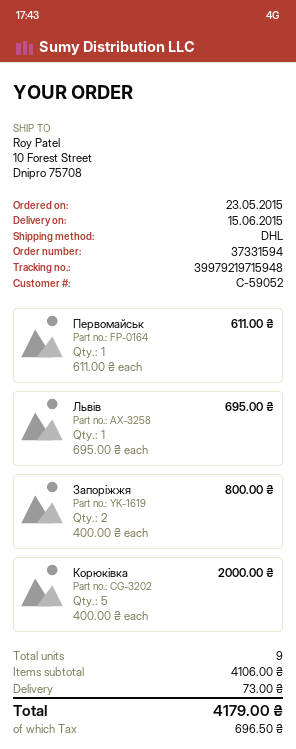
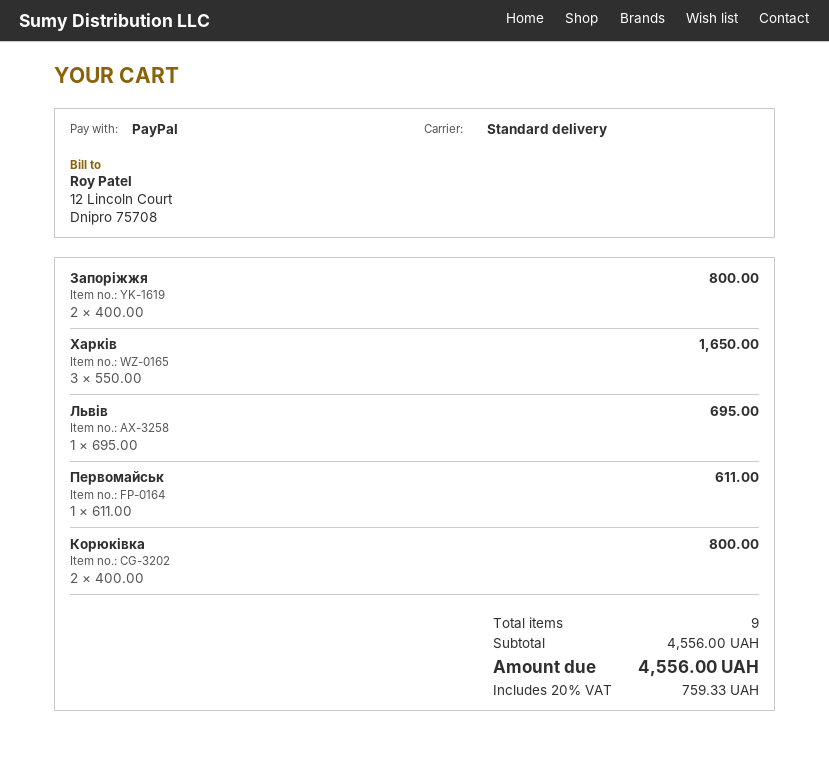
shipping method: DHL -> standard
Корюківка: 5 x 400.00 = 2000.00 -> 2 x 400.00 = 800.00
Харків: none -> 3 x 550.00 = 1650.00
subtotal: 4106.00 -> 4556.00
shipping: 73.00 -> none
tax: 696.50 -> 759.33
total: 4179.00 -> 4556.00

